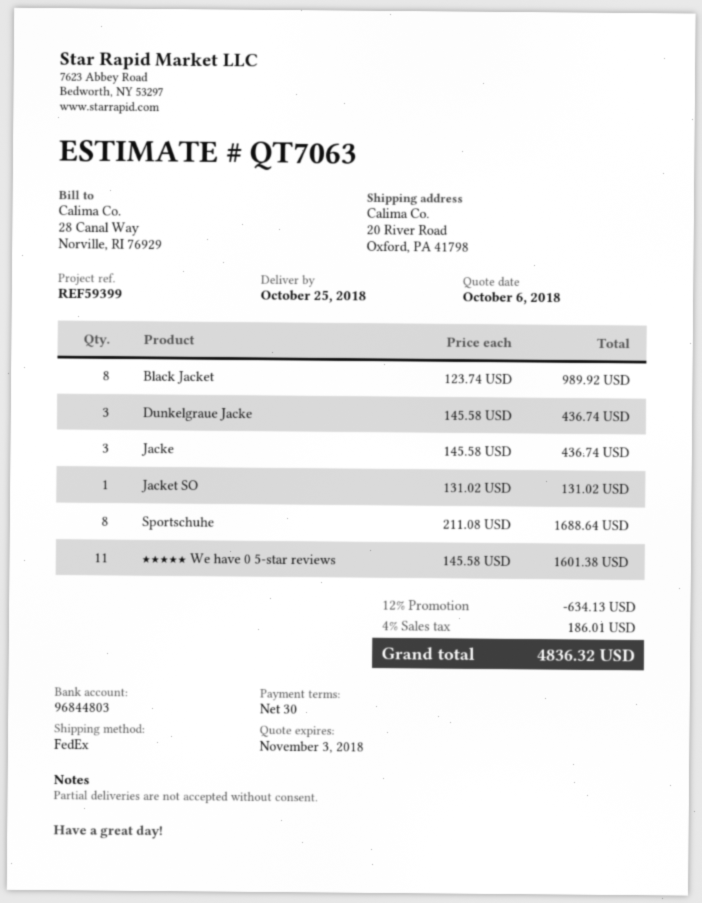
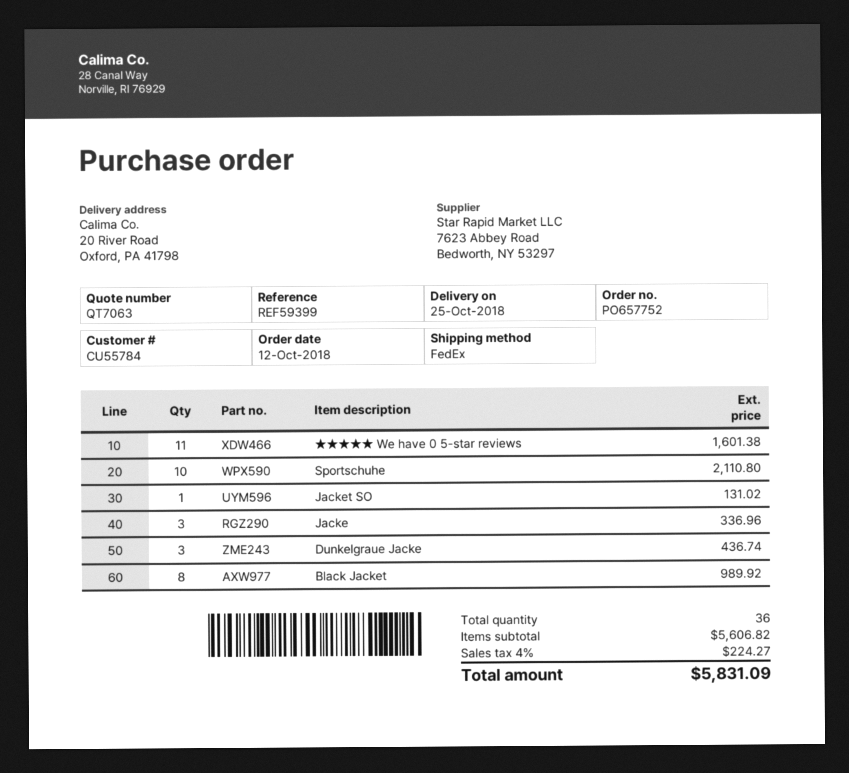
Jacke: 3 for 436.74 -> 3 for 336.96
Sportschuhe: 8 for 1688.64 -> 10 for 2110.80
discount: 12% = 634.13 -> none
tax: 4% = 186.01 -> 4% = 224.27
total: 4836.32 -> 5831.09

